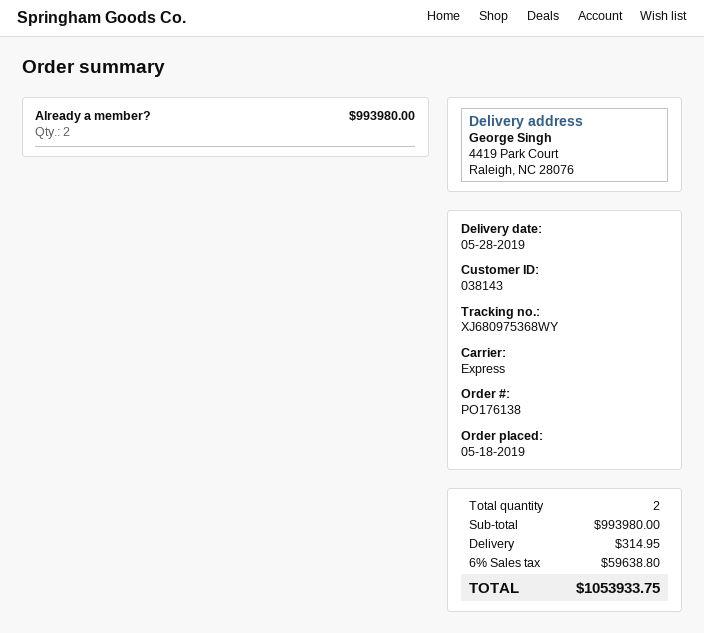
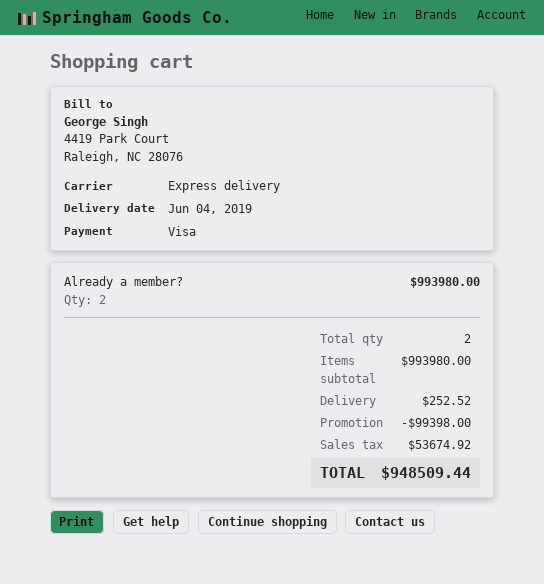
delivery date: 2019-05-28 -> 2019-06-04
discount: none -> 99398.00
shipping: 314.95 -> 252.52
tax: 59638.80 -> 53674.92
total: 1053933.75 -> 948509.44

